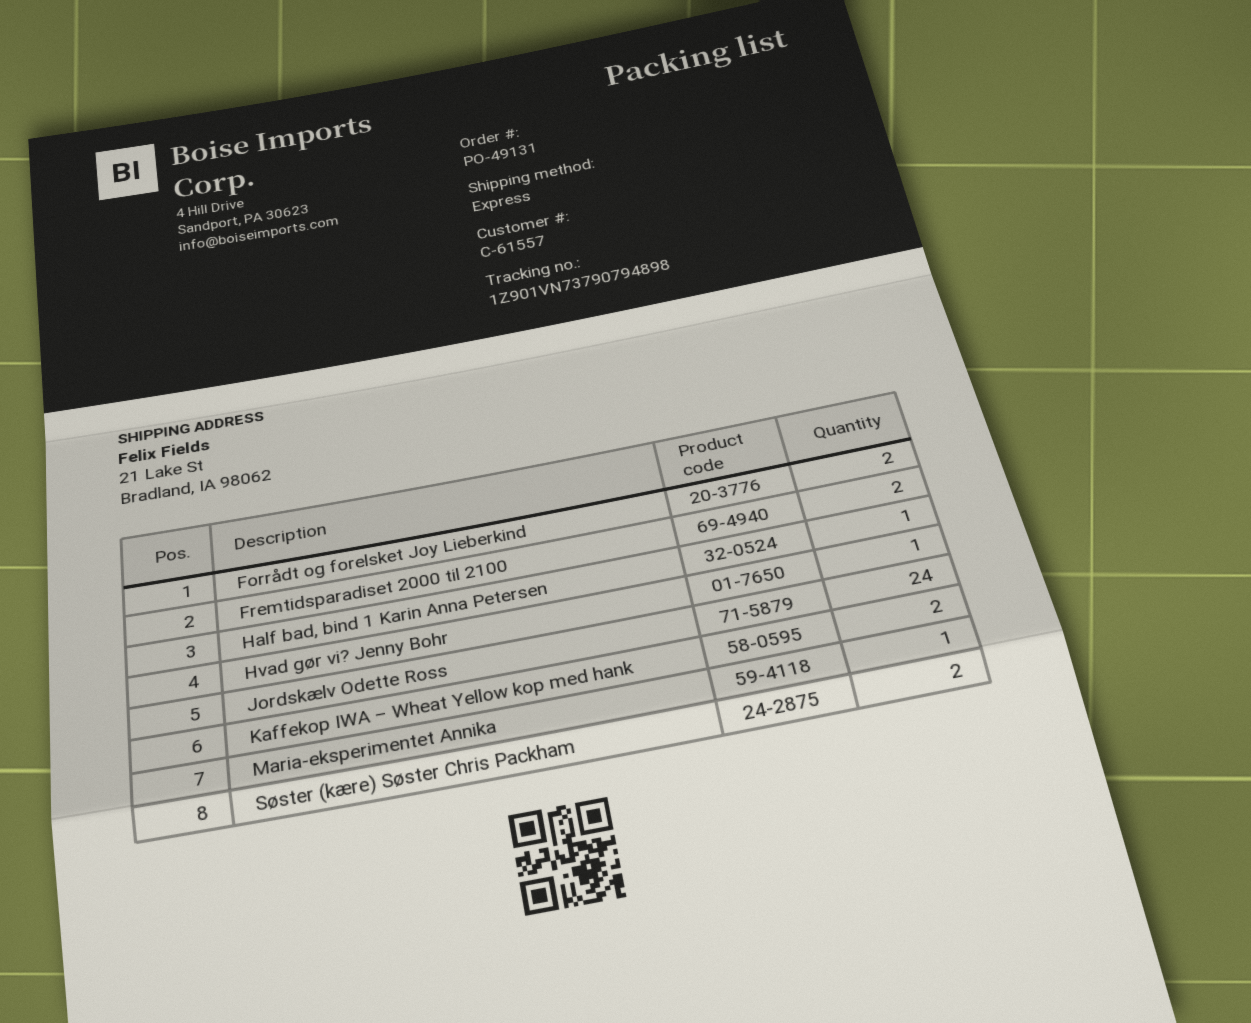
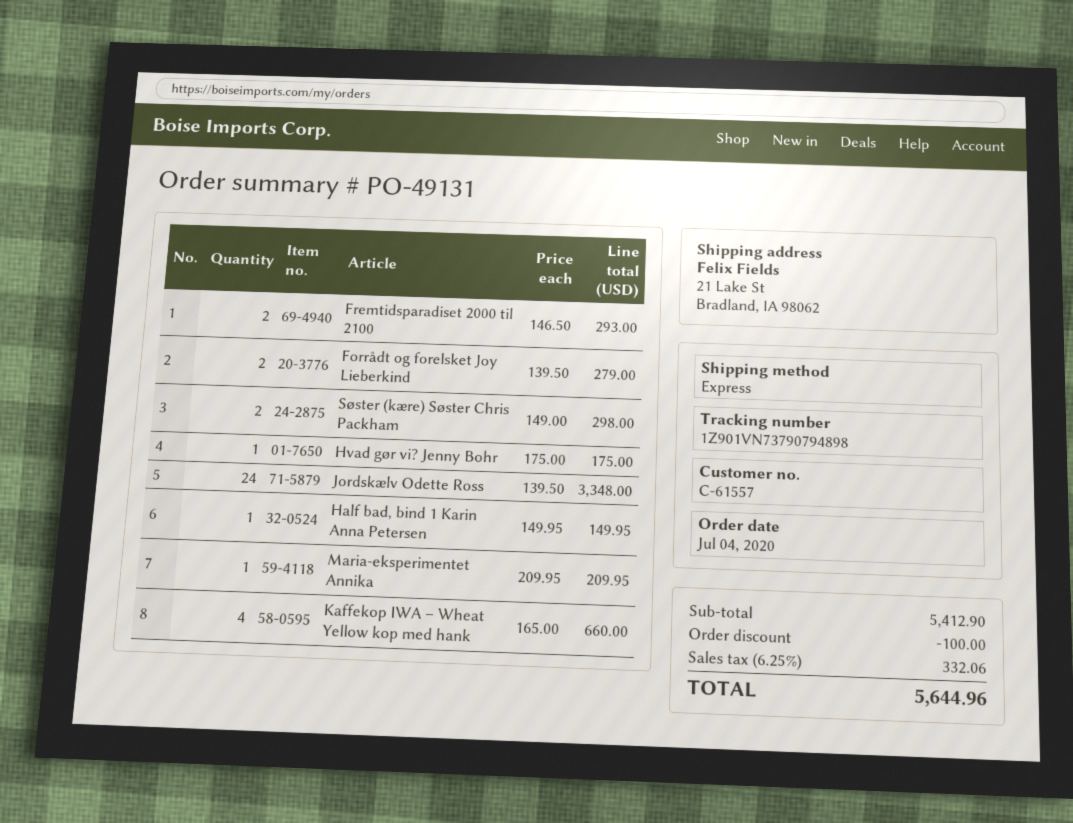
Kaffekop IWA – Wheat Yellow kop med hank: 2 -> 4

